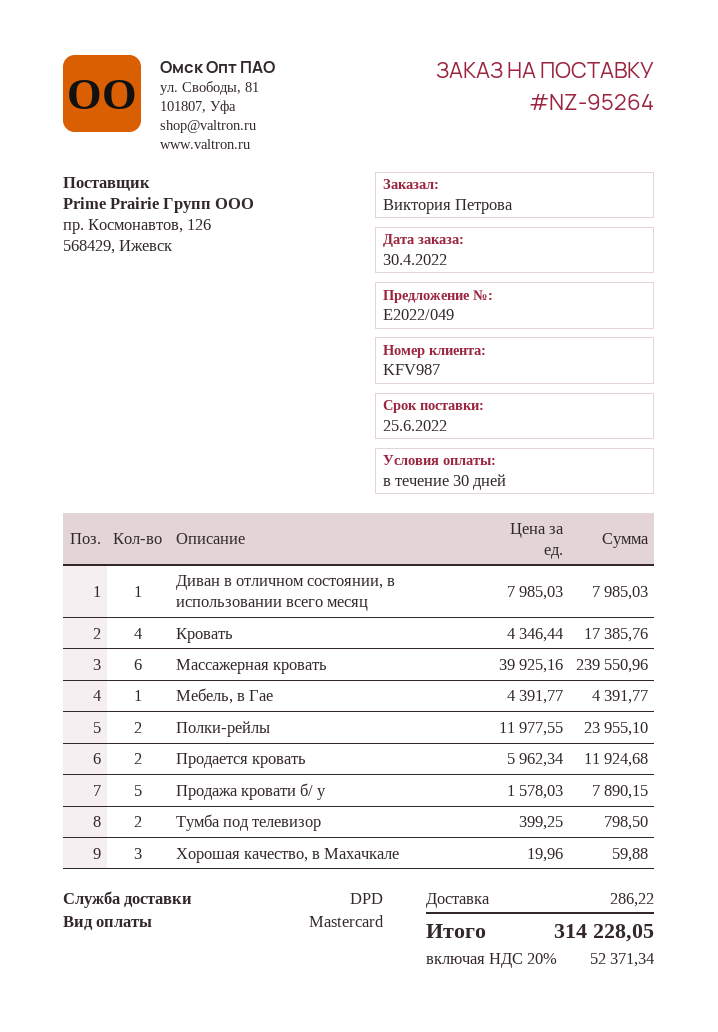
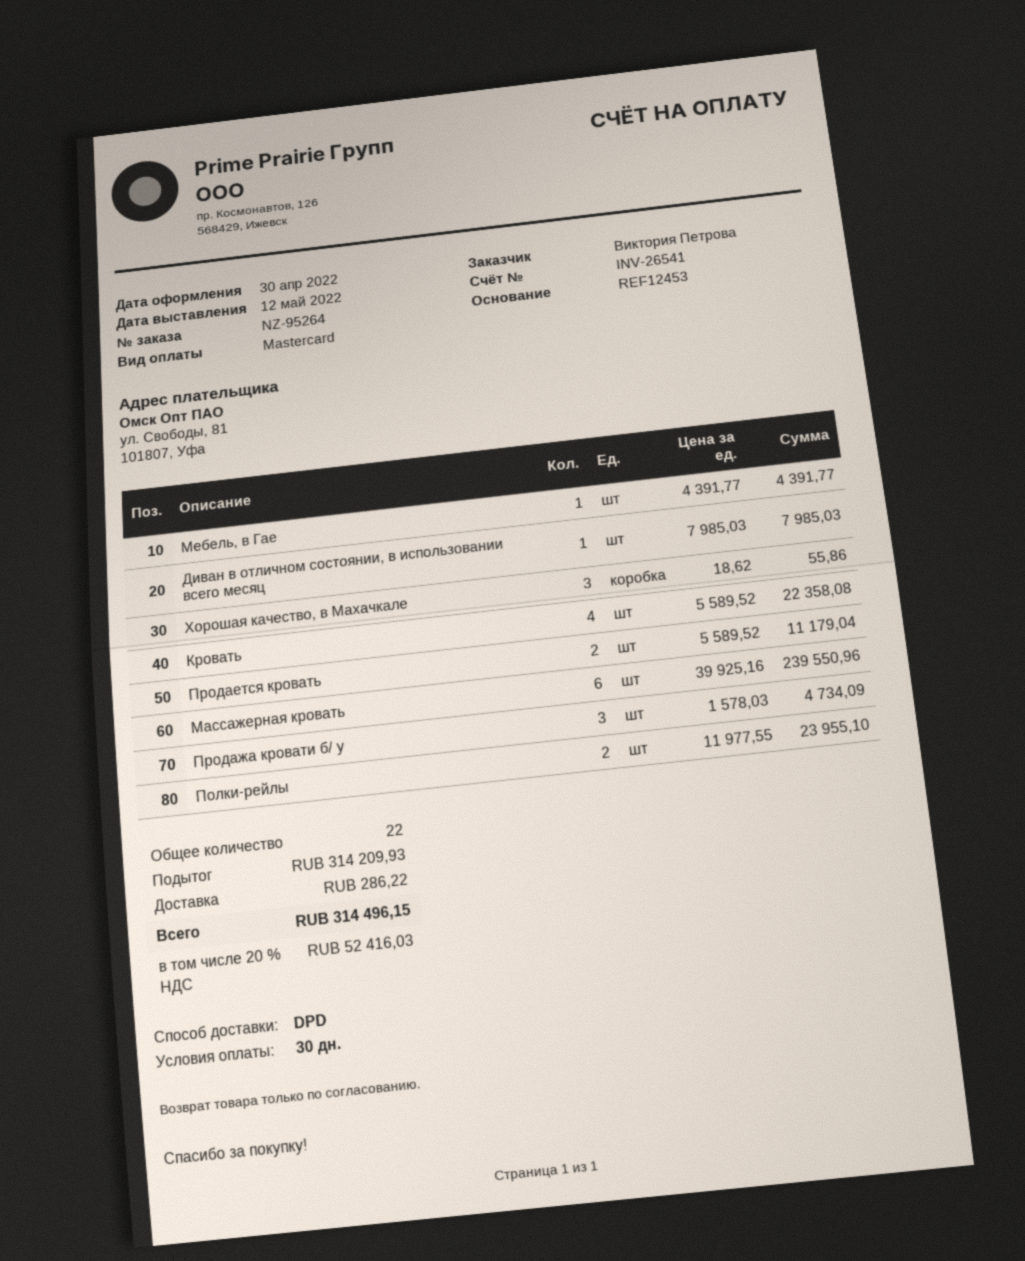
Кровать: 4 x 4346.44 = 17385.76 -> 4 x 5589.52 = 22358.08
Продается кровать: 2 x 5962.34 = 11924.68 -> 2 x 5589.52 = 11179.04
Продажа кровати б/ у: 5 x 1578.03 = 7890.15 -> 3 x 1578.03 = 4734.09
Тумба под телевизор: 2 x 399.25 = 798.50 -> none
Хорошая качество, в Махачкале: 3 x 19.96 = 59.88 -> 3 x 18.62 = 55.86
tax: 20% = 52371.34 -> 20% = 52416.03
total: 314228.05 -> 314496.15

